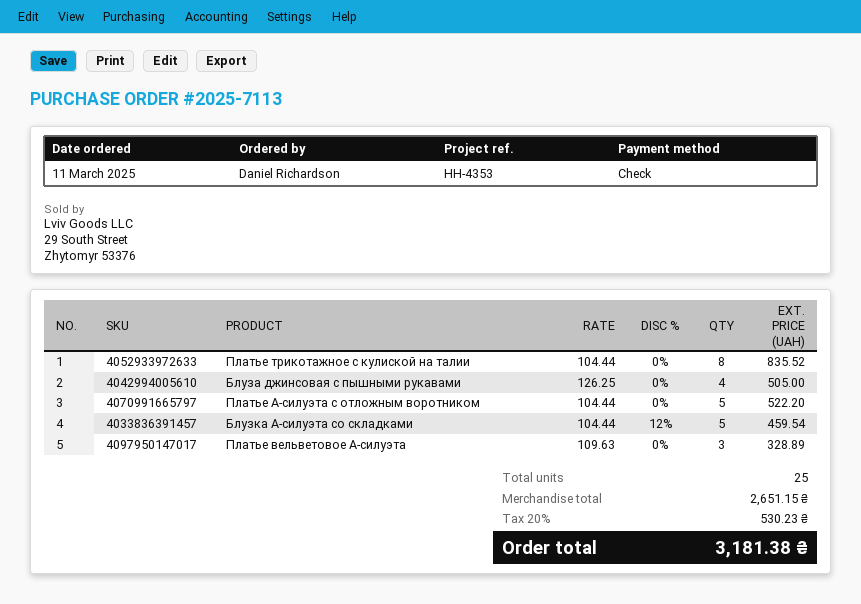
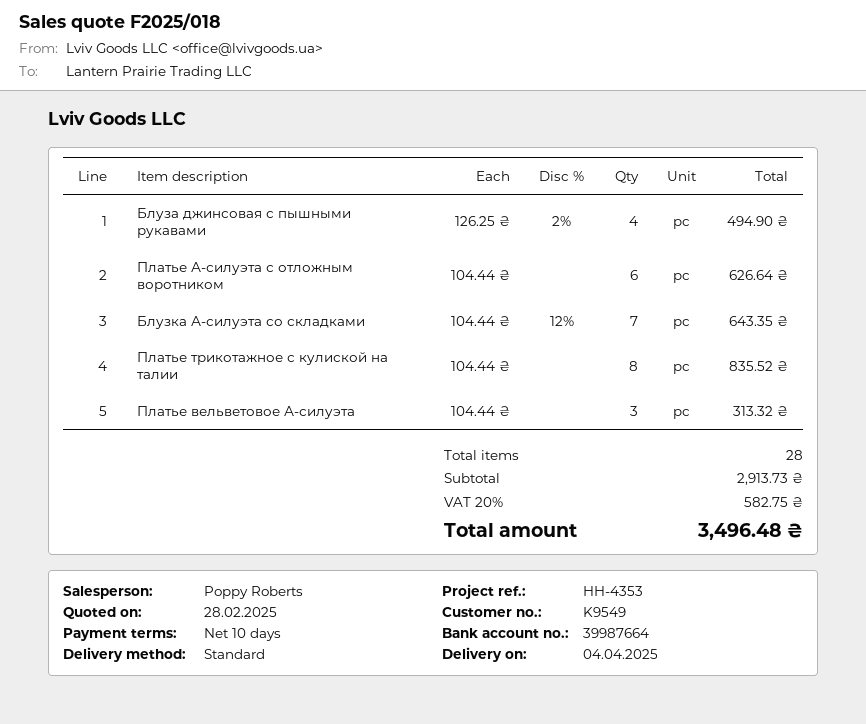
Блуза джинсовая с пышными рукавами: 4 x 126.25 = 505.00 -> 4 x 126.25 - 2% = 494.90
Платье А-силуэта с отложным воротником: 5 x 104.44 = 522.20 -> 6 x 104.44 = 626.64
Блузка А-силуэта со складками: 5 x 104.44 - 12% = 459.54 -> 7 x 104.44 - 12% = 643.35
Платье вельветовое А-силуэта: 3 x 109.63 = 328.89 -> 3 x 104.44 = 313.32
total quantity: 25 -> 28
subtotal: 2651.15 -> 2913.73
tax: 20% = 530.23 -> 20% = 582.75
total: 3181.38 -> 3496.48

